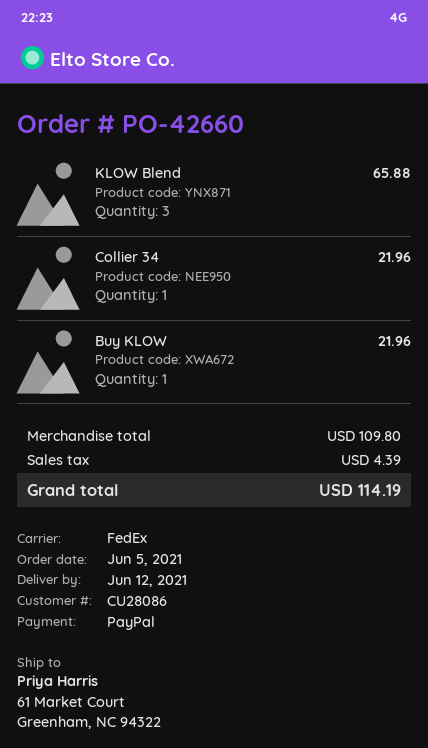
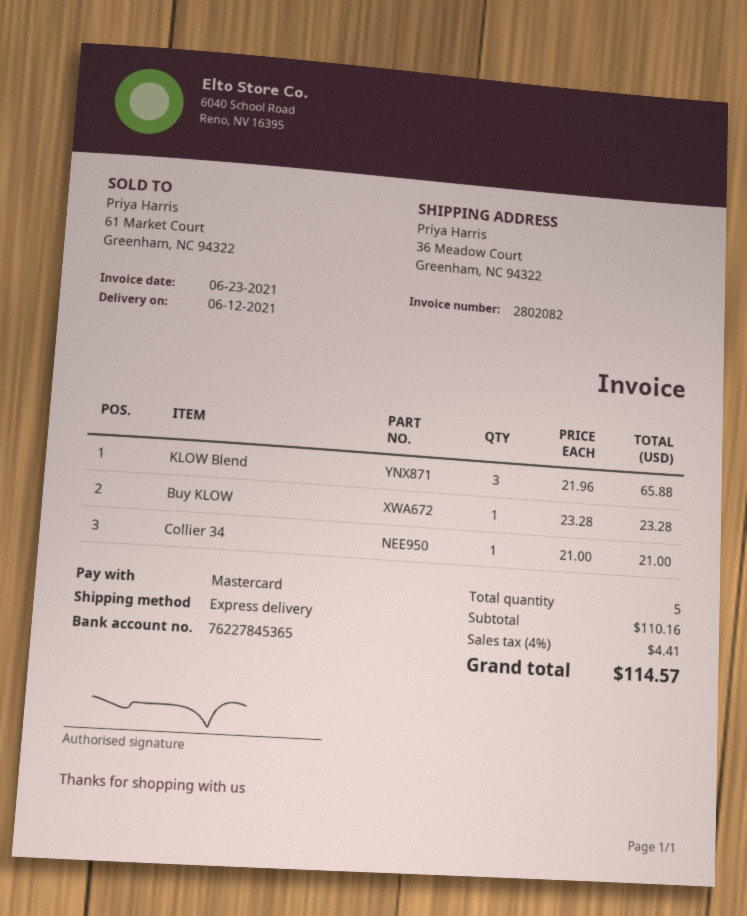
payment method: PayPal -> Mastercard
shipping method: FedEx -> express
ship to: 61 Market Court, Greenham, NC 94322 -> 36 Meadow Court, Greenham, NC 94322
Collier 34: 1 for 21.96 -> 1 for 21.00
Buy KLOW: 1 for 21.96 -> 1 for 23.28
subtotal: 109.80 -> 110.16
tax: 4.39 -> 4.41
total: 114.19 -> 114.57

